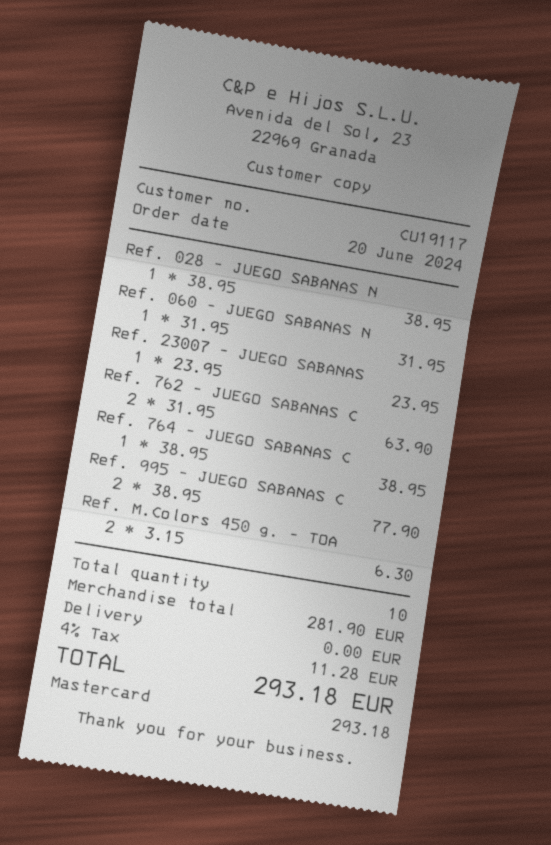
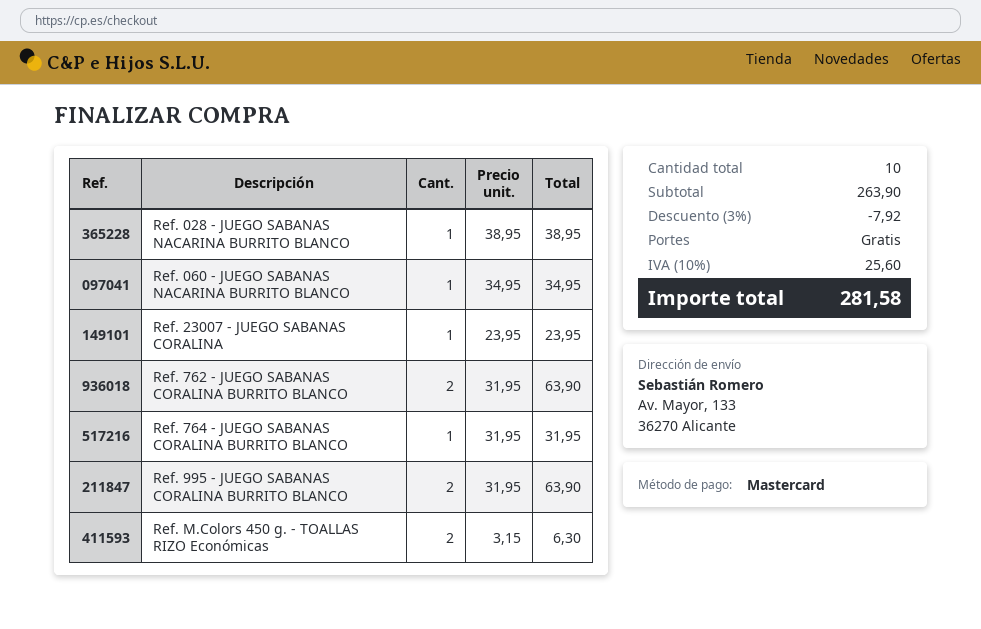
Ref. 060 - JUEGO SABANAS N: 1 x 31.95 = 31.95 -> 1 x 34.95 = 34.95
Ref. 764 - JUEGO SABANAS C: 1 x 38.95 = 38.95 -> 1 x 31.95 = 31.95
Ref. 995 - JUEGO SABANAS C: 2 x 38.95 = 77.90 -> 2 x 31.95 = 63.90
subtotal: 281.90 -> 263.90
discount: none -> 3% = 7.92
tax: 4% = 11.28 -> 10% = 25.60
total: 293.18 -> 281.58

